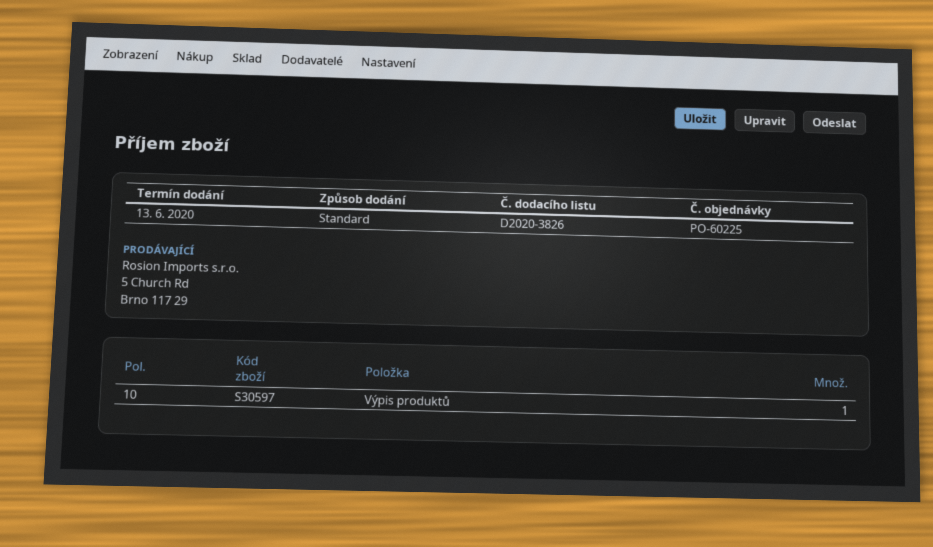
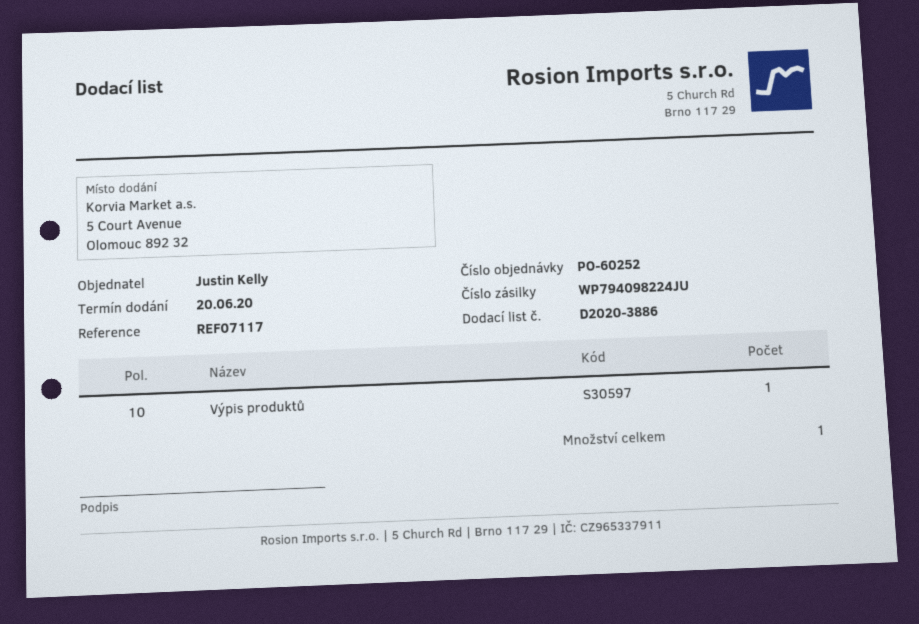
order number: PO-60225 -> PO-60252
delivery note number: D2020-3826 -> D2020-3886
delivery date: 2020-06-13 -> 2020-06-20

